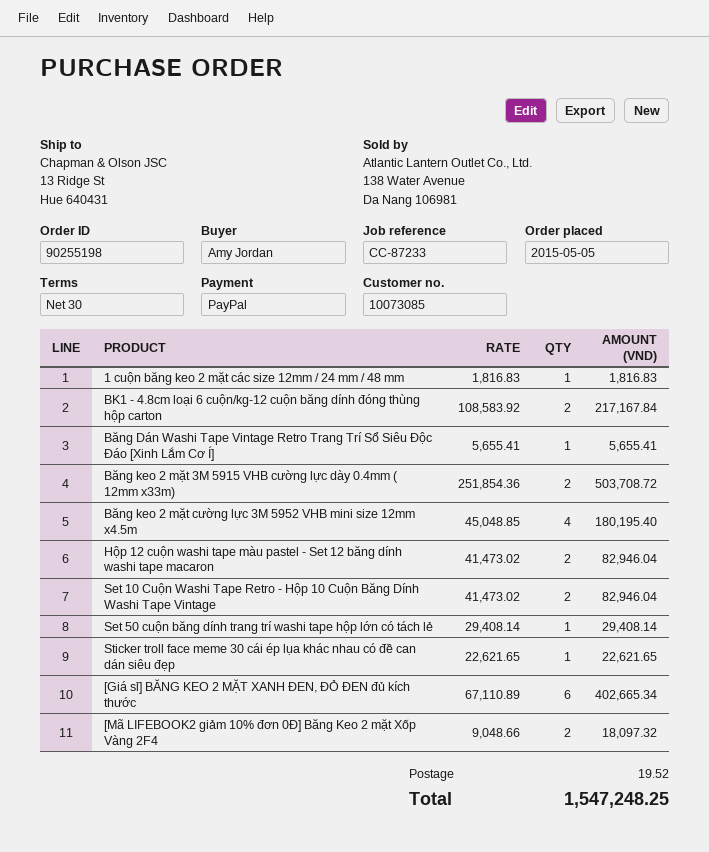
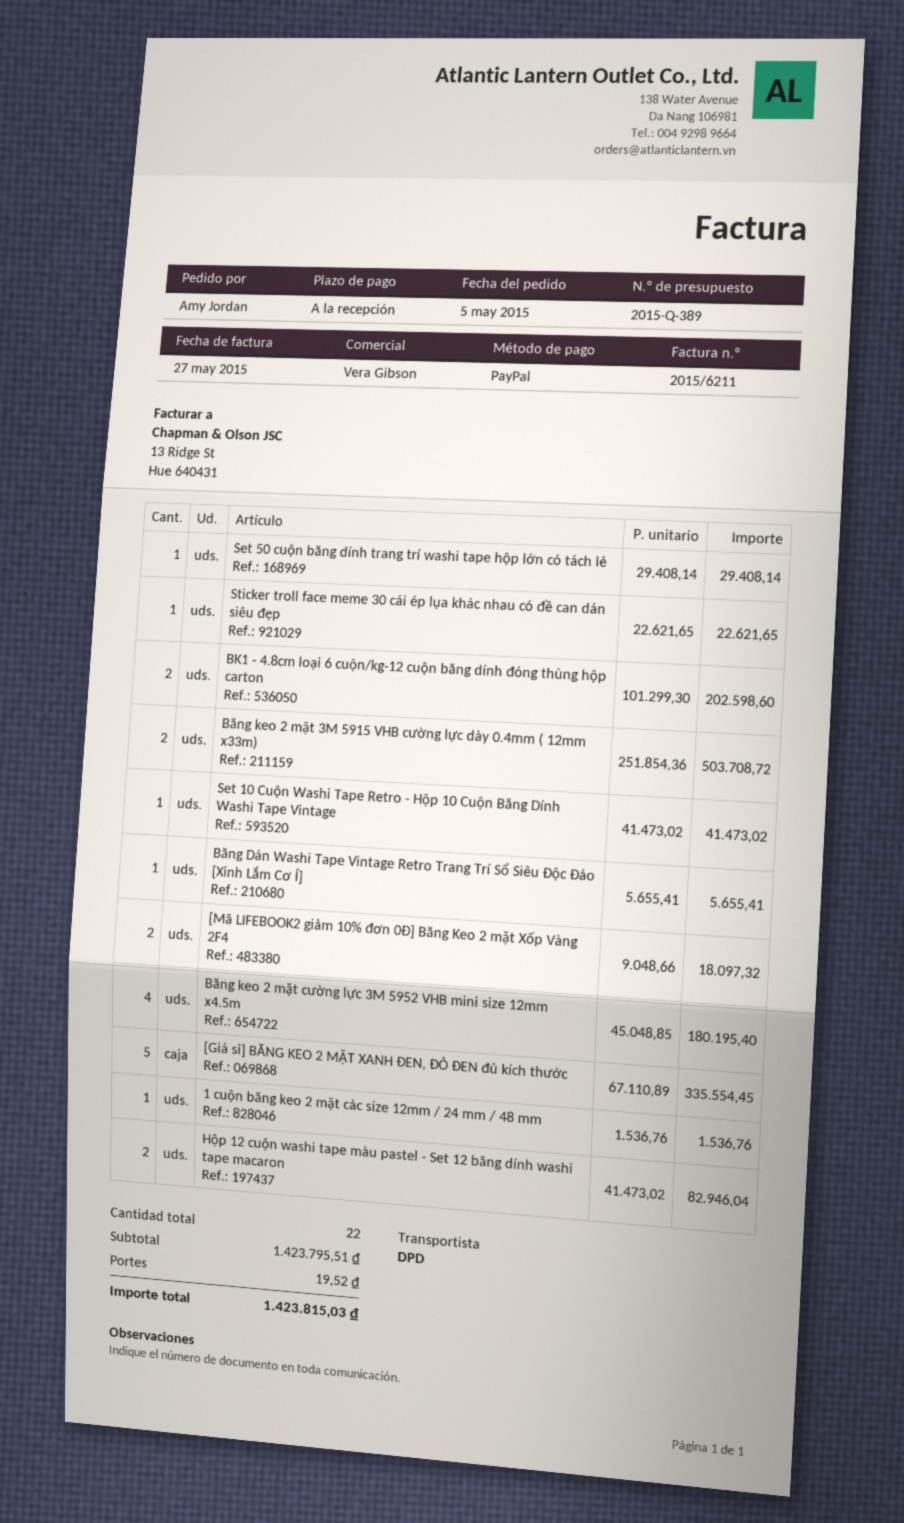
payment terms: 30 days -> on receipt
1 cuộn băng keo 2 mặt các size 12mm / 24 mm / 48 mm: 1 x 1816.83 = 1816.83 -> 1 x 1536.76 = 1536.76
BK1 - 4.8cm loại 6 cuộn/kg-12 cuộn băng dính đóng thùng hộp carton: 2 x 108583.92 = 217167.84 -> 2 x 101299.30 = 202598.60
Set 10 Cuộn Washi Tape Retro - Hộp 10 Cuộn Băng Dính Washi Tape Vintage: 2 x 41473.02 = 82946.04 -> 1 x 41473.02 = 41473.02
[Giá sỉ] BĂNG KEO 2 MẶT XANH ĐEN, ĐỎ ĐEN đủ kích thước: 6 x 67110.89 = 402665.34 -> 5 x 67110.89 = 335554.45
total: 1547248.25 -> 1423815.03

